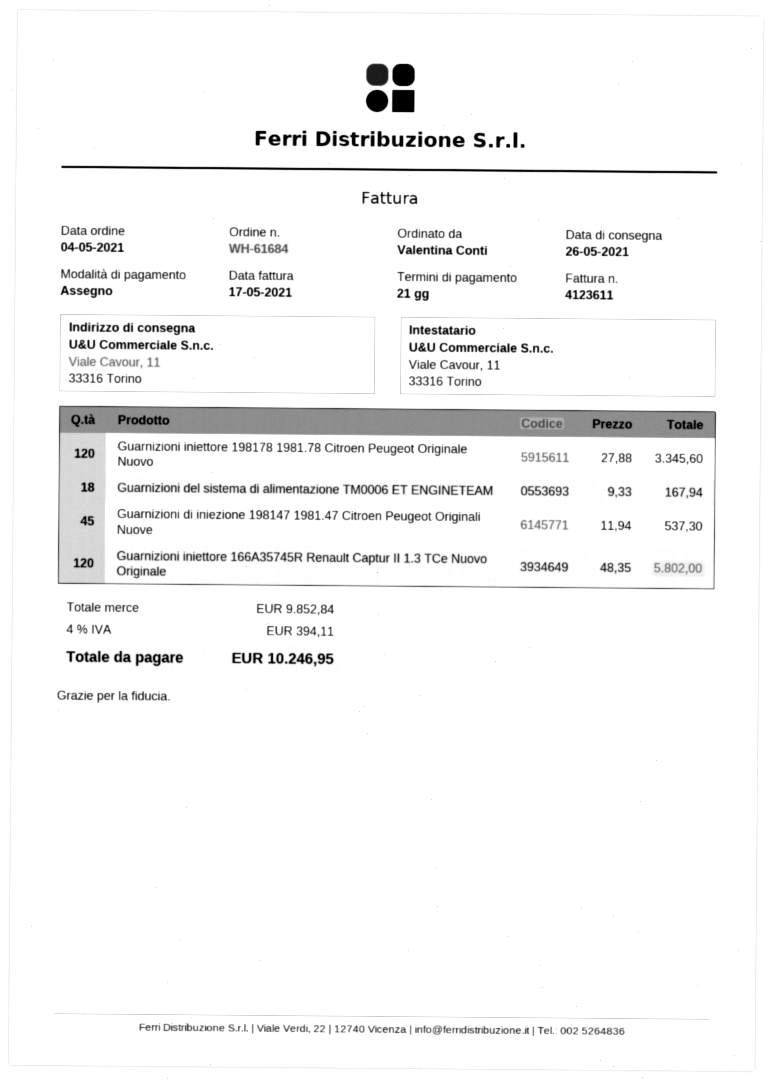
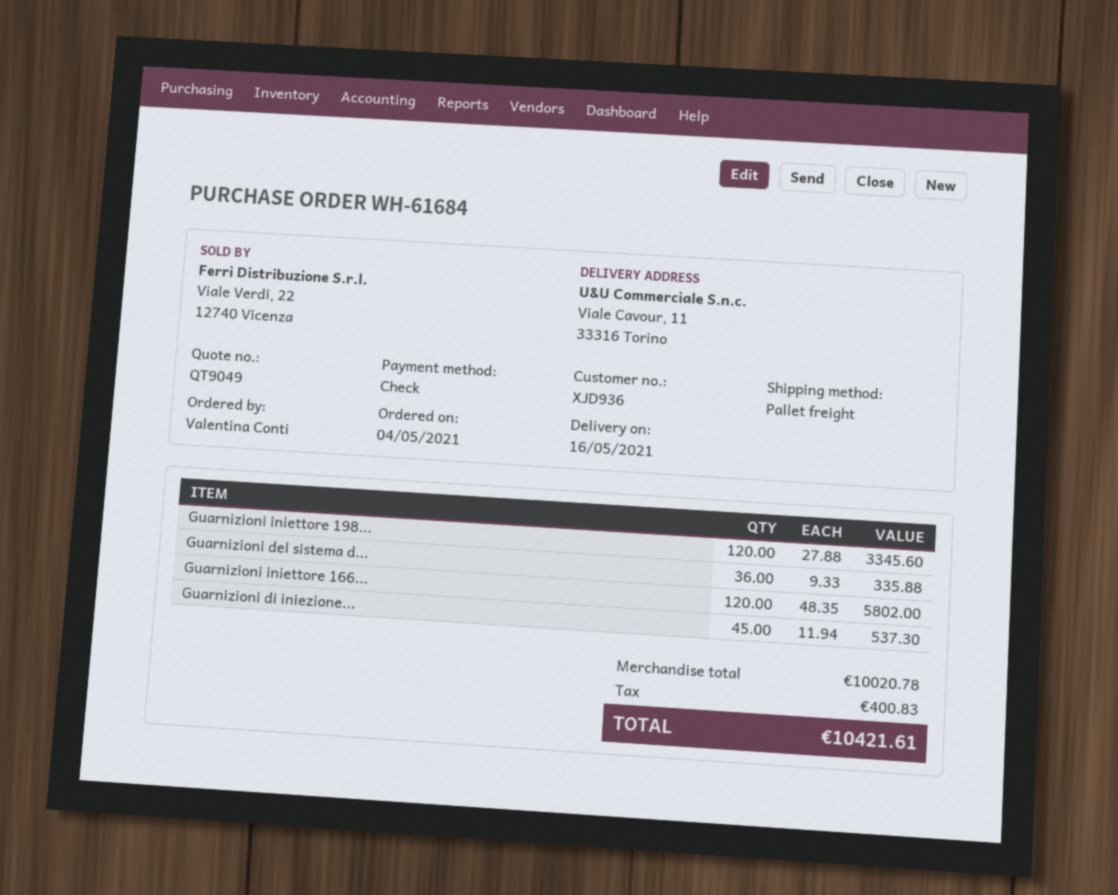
delivery date: 2021-05-26 -> 2021-05-16
Guarnizioni del sistema di alimentazione TM0006 ET ENGINETEAM: 18 x 9.33 = 167.94 -> 36 x 9.33 = 335.88
subtotal: 9852.84 -> 10020.78
tax: 394.11 -> 400.83
total: 10246.95 -> 10421.61

